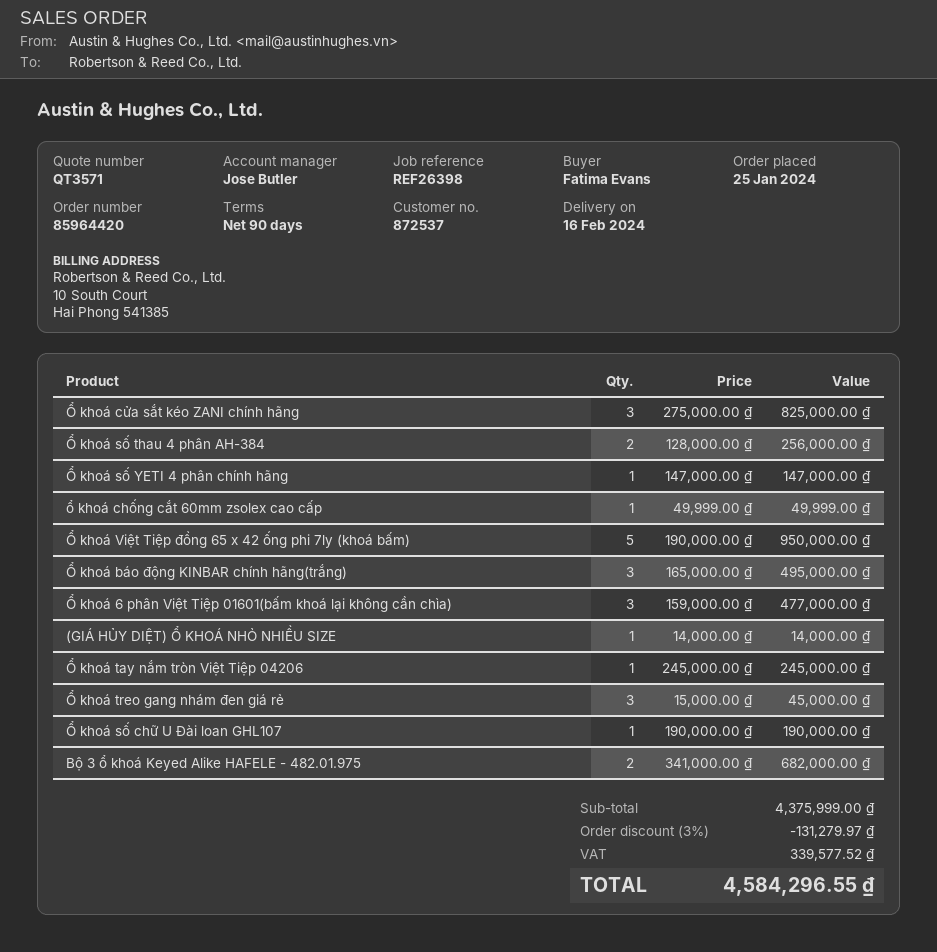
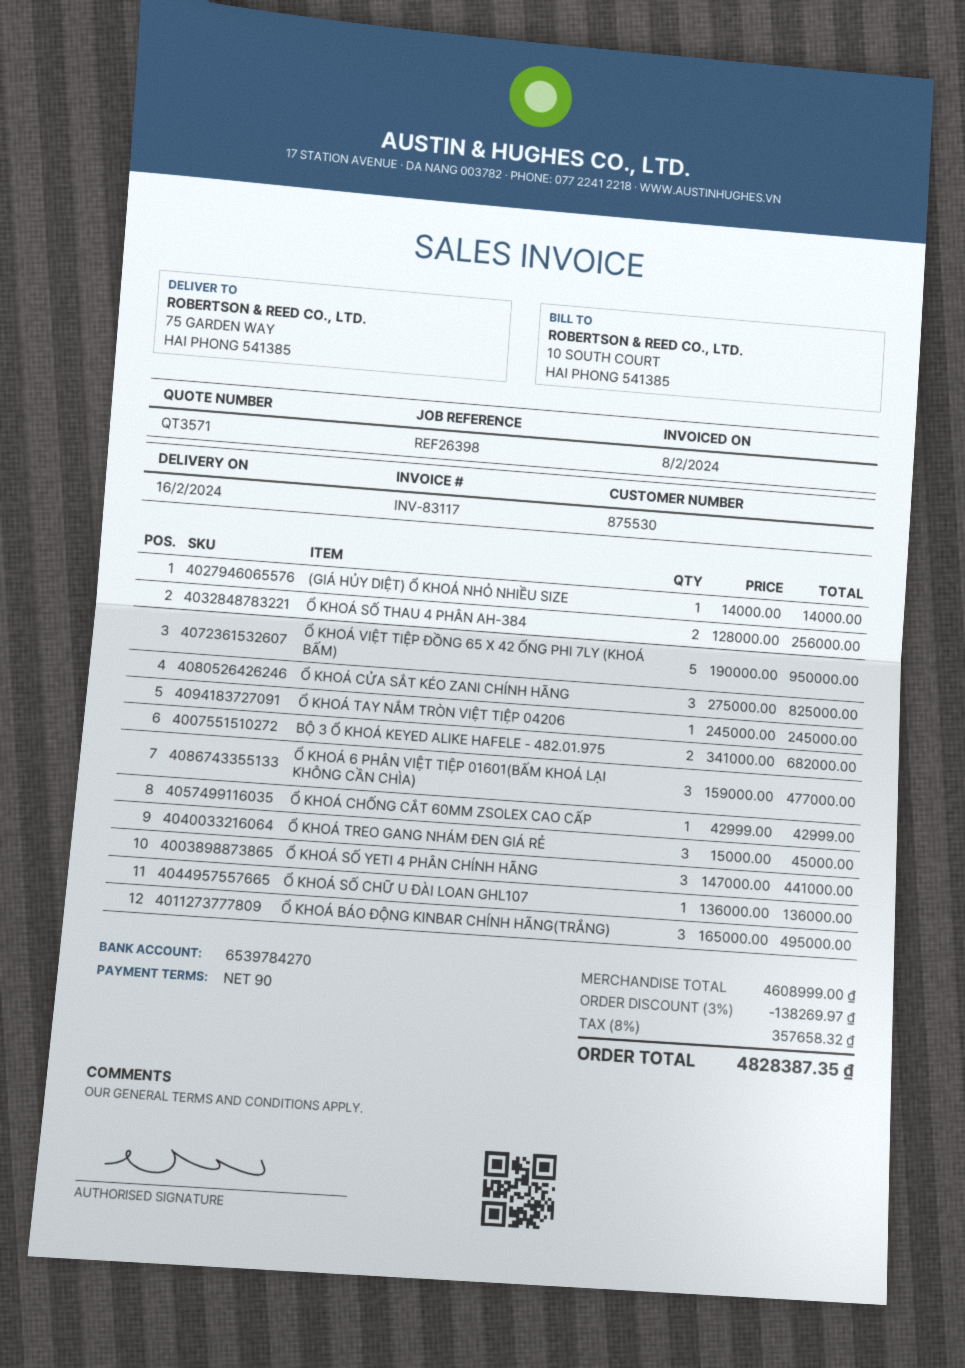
customer number: 872537 -> 875530
Ổ khoá số YETI 4 phân chính hãng: 1 x 147000.00 = 147000.00 -> 3 x 147000.00 = 441000.00
ổ khoá chống cắt 60mm zsolex cao cấp: 1 x 49999.00 = 49999.00 -> 1 x 42999.00 = 42999.00
Ổ khoá số chữ U Đài loan GHL107: 1 x 190000.00 = 190000.00 -> 1 x 136000.00 = 136000.00
subtotal: 4375999.00 -> 4608999.00
discount: 3% = 131279.97 -> 3% = 138269.97
tax: 339577.52 -> 357658.32
total: 4584296.55 -> 4828387.35

